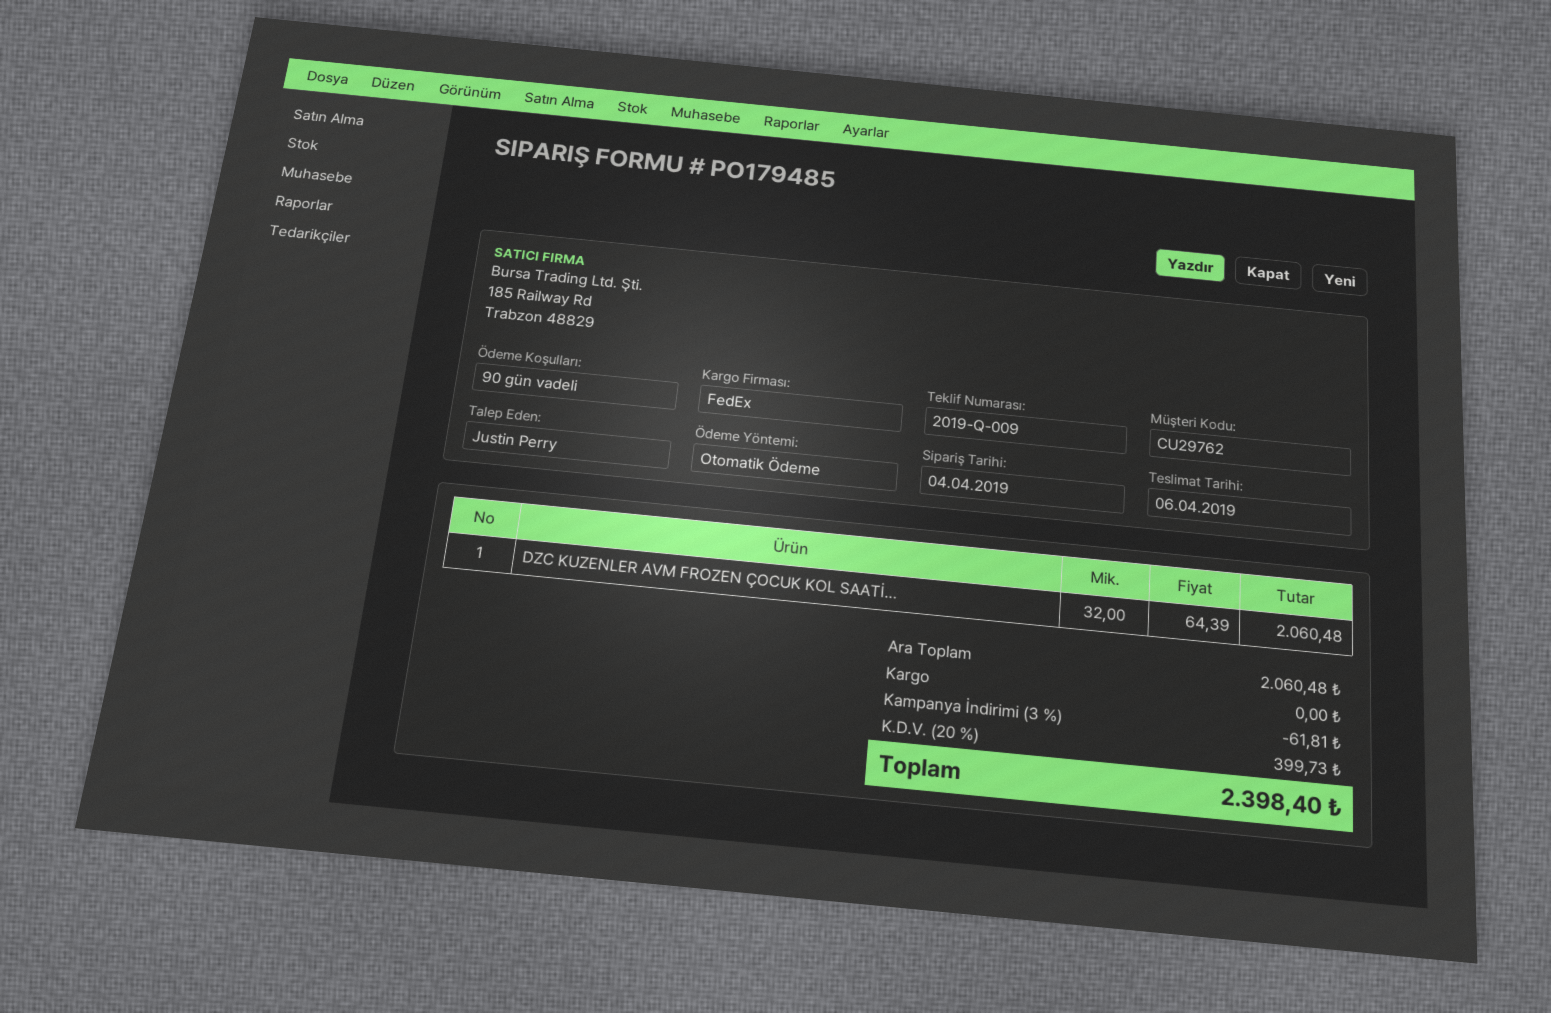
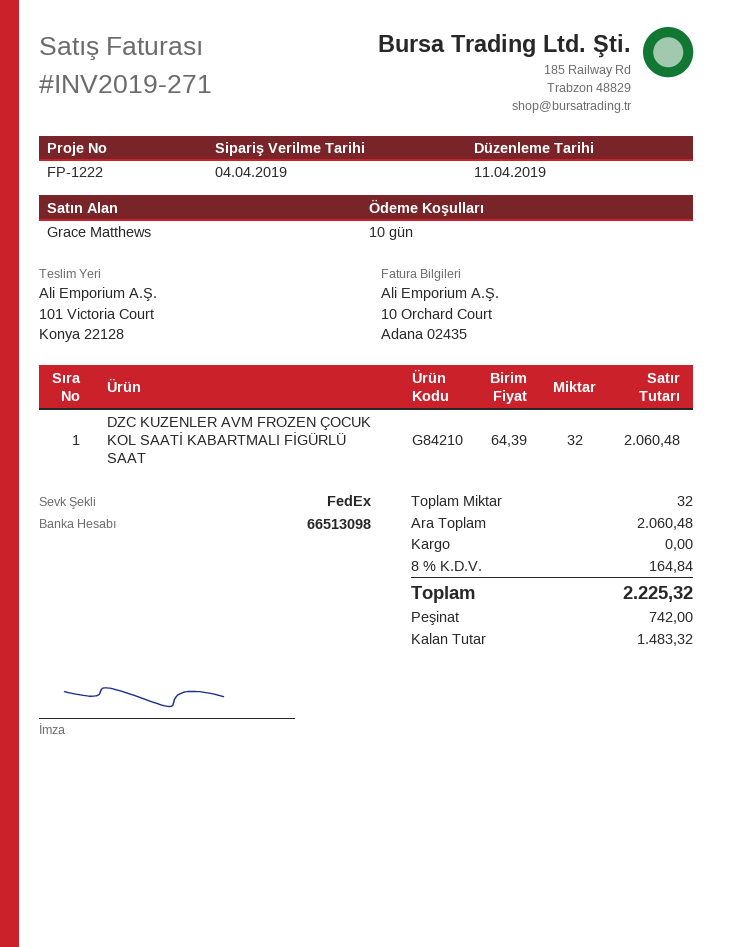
payment terms: 90 days -> 10 days
ordered by: Justin Perry -> Grace Matthews
discount: 3% = 61.81 -> none
tax: 20% = 399.73 -> 8% = 164.84
total: 2398.40 -> 2225.32

